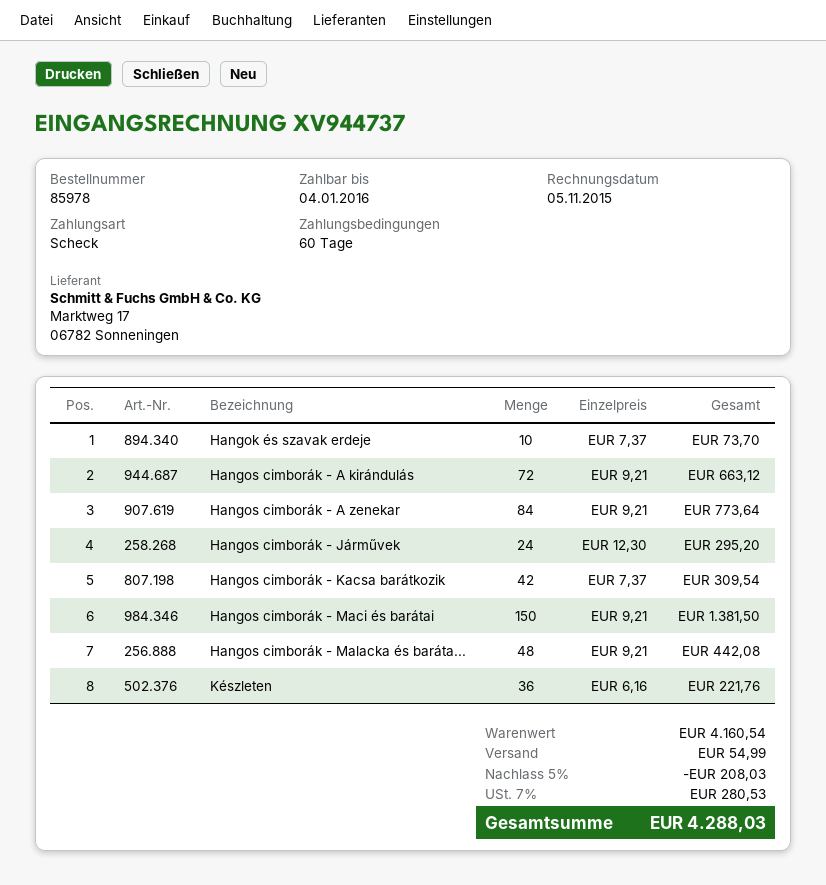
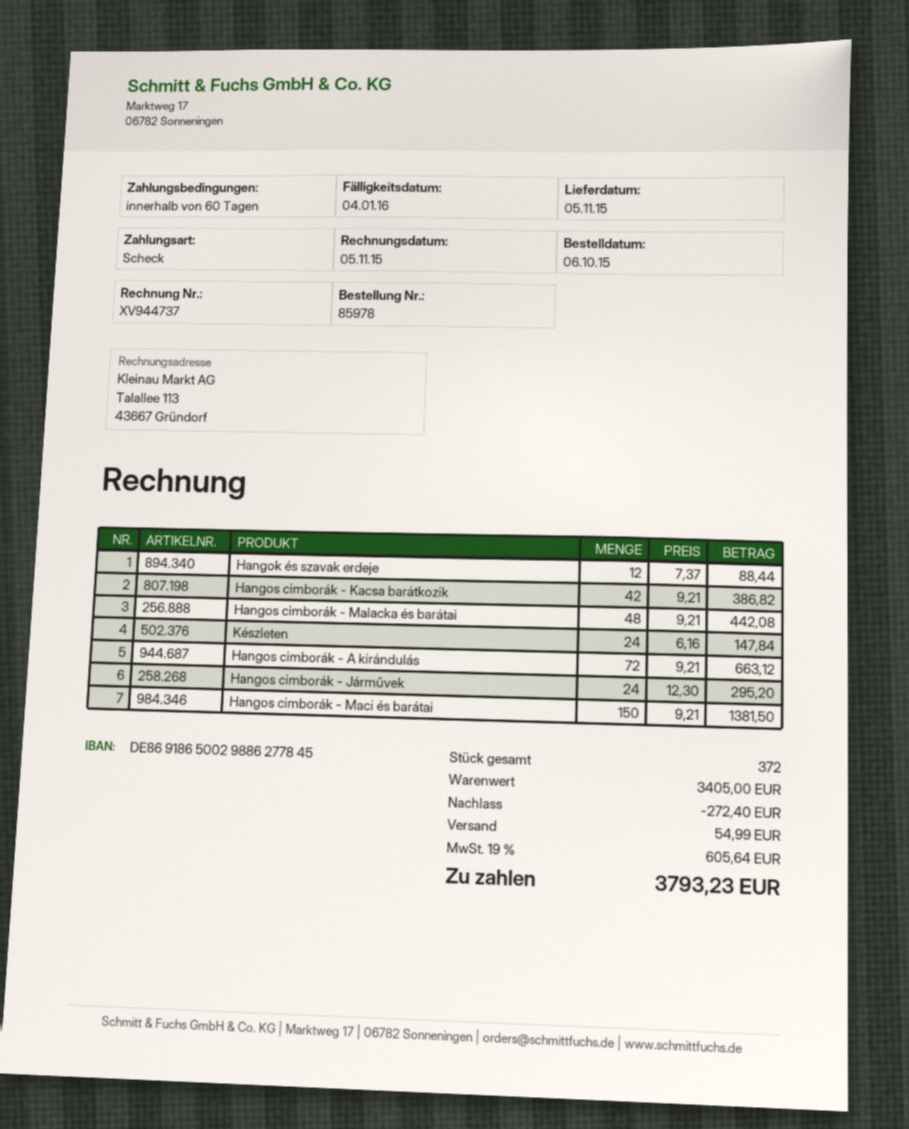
Hangok és szavak erdeje: 10 x 7.37 = 73.70 -> 12 x 7.37 = 88.44
Hangos cimborák - A zenekar: 84 x 9.21 = 773.64 -> none
Hangos cimborák - Kacsa barátkozik: 42 x 7.37 = 309.54 -> 42 x 9.21 = 386.82
Készleten: 36 x 6.16 = 221.76 -> 24 x 6.16 = 147.84
subtotal: 4160.54 -> 3405.00
discount: 208.03 -> 272.40
tax: 7% = 280.53 -> 19% = 605.64
total: 4288.03 -> 3793.23

